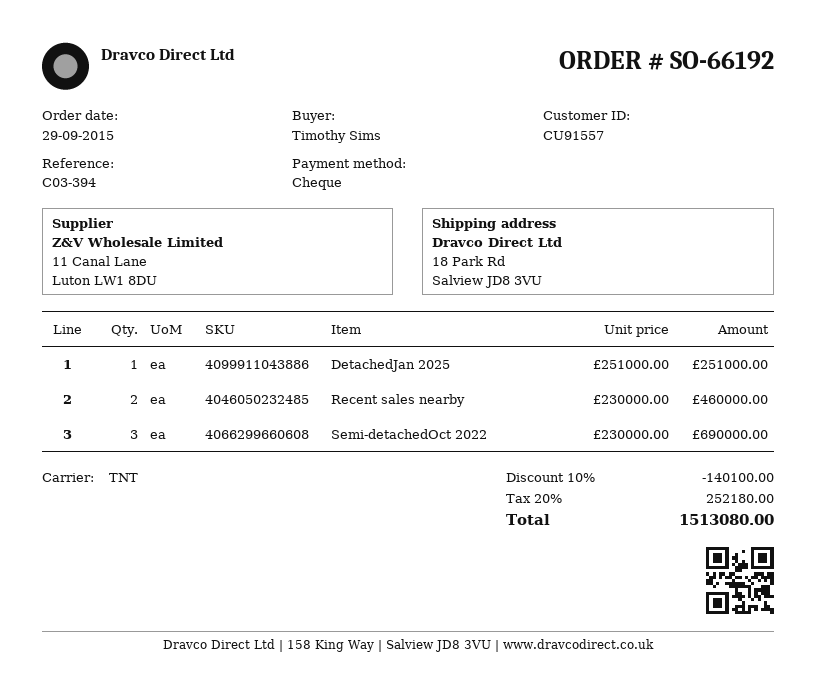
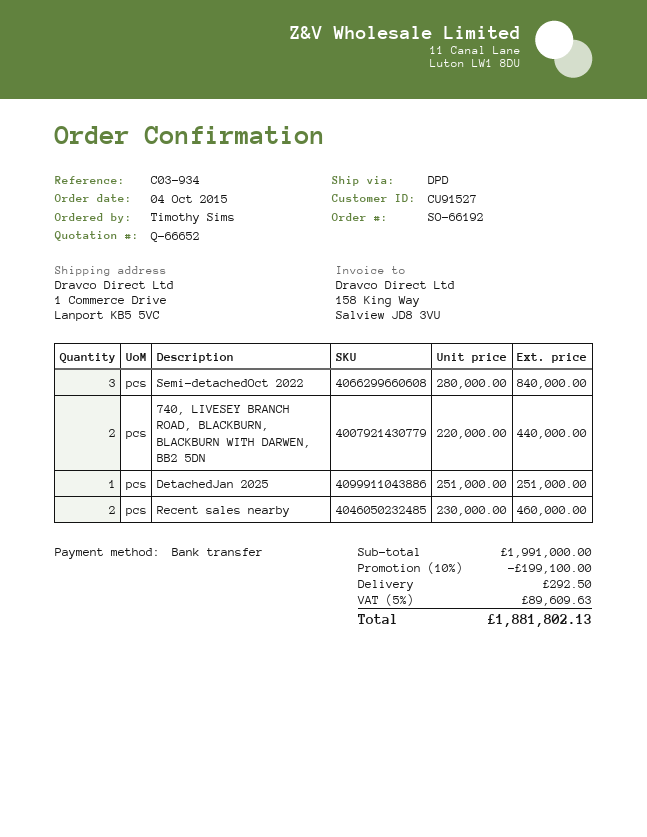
order date: 2015-09-29 -> 2015-10-04
customer number: CU91557 -> CU91527
reference: C03-394 -> C03-934
payment method: cheque -> bank transfer
shipping method: TNT -> DPD
ship to: 18 Park Rd, Salview JD8 3VU -> 1 Commerce Drive, Lanport KB5 5VC
Semi-detachedOct 2022: 3 x 230000.00 = 690000.00 -> 3 x 280000.00 = 840000.00
740, LIVESEY BRANCH ROAD, BLACKBURN, BLACKBURN WITH DARWEN, BB2 5DN: none -> 2 x 220000.00 = 440000.00
discount: 10% = 140100.00 -> 10% = 199100.00
shipping: none -> 292.50
tax: 20% = 252180.00 -> 5% = 89609.63
total: 1513080.00 -> 1881802.13

